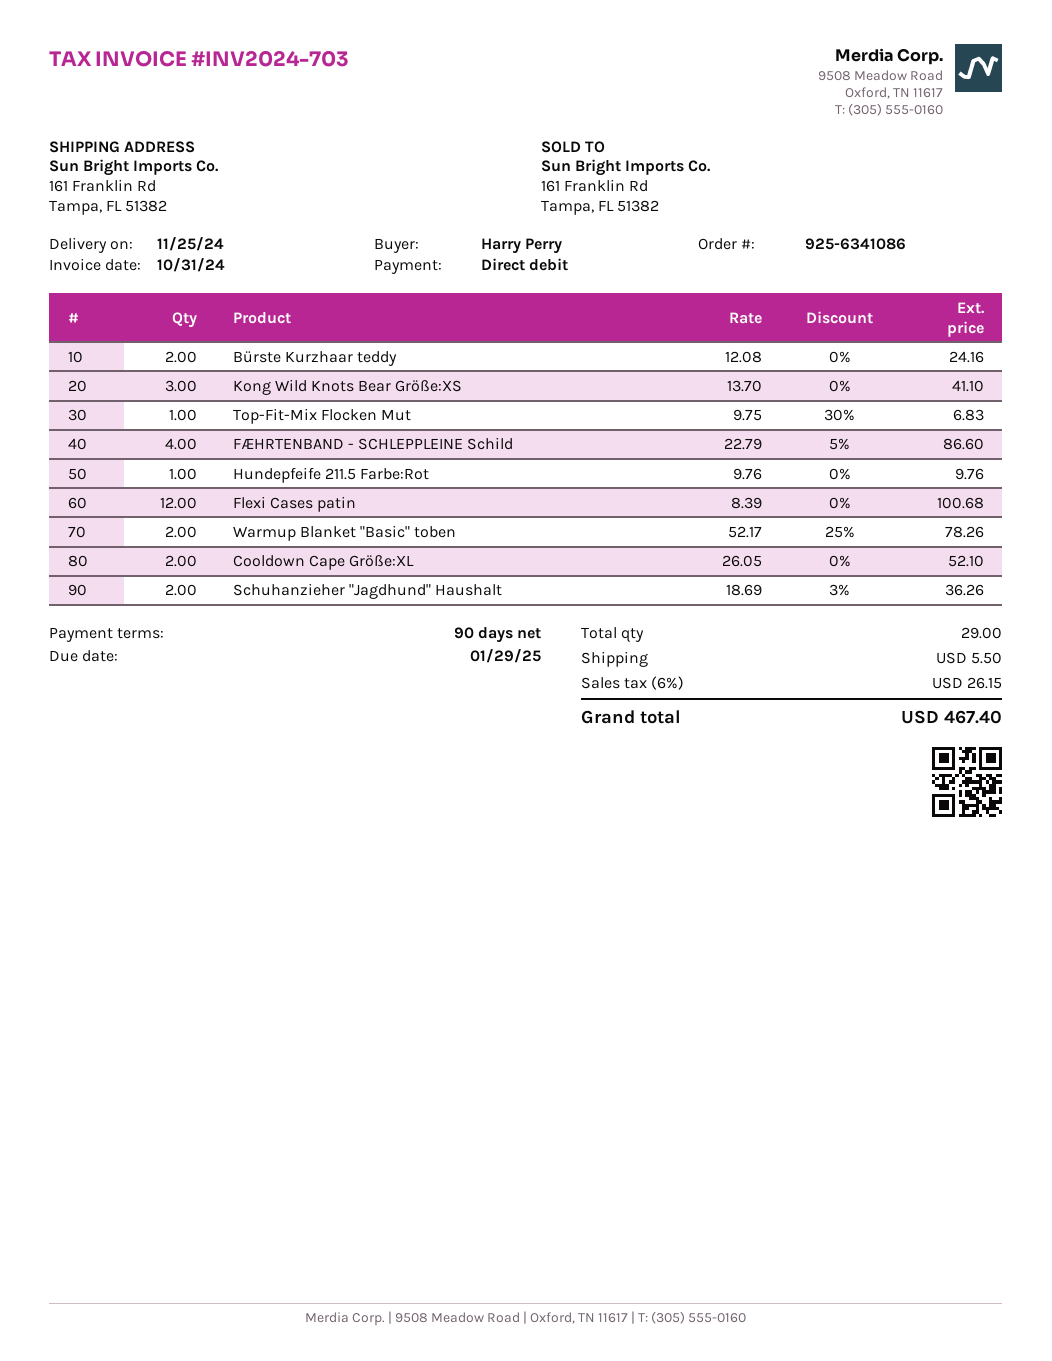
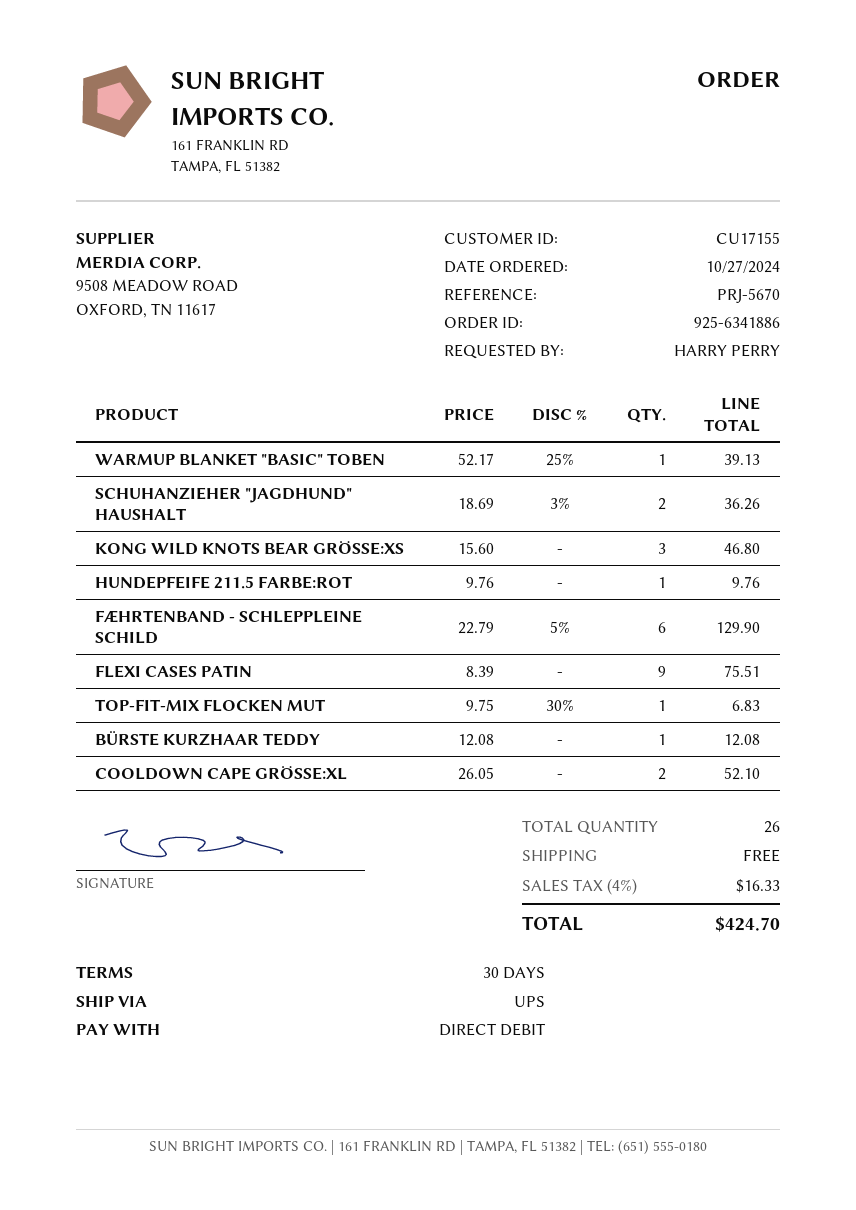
order number: 925-6341086 -> 925-6341886
payment terms: 90 days -> 30 days
Bürste Kurzhaar teddy: 2 x 12.08 = 24.16 -> 1 x 12.08 = 12.08
Kong Wild Knots Bear Größe:XS: 3 x 13.70 = 41.10 -> 3 x 15.60 = 46.80
FÆHRTENBAND - SCHLEPPLEINE Schild: 4 x 22.79 - 5% = 86.60 -> 6 x 22.79 - 5% = 129.90
Flexi Cases patin: 12 x 8.39 = 100.68 -> 9 x 8.39 = 75.51
Warmup Blanket "Basic" toben: 2 x 52.17 - 25% = 78.26 -> 1 x 52.17 - 25% = 39.13
total quantity: 29 -> 26
shipping: 5.50 -> 0.00
tax: 6% = 26.15 -> 4% = 16.33
total: 467.40 -> 424.70

